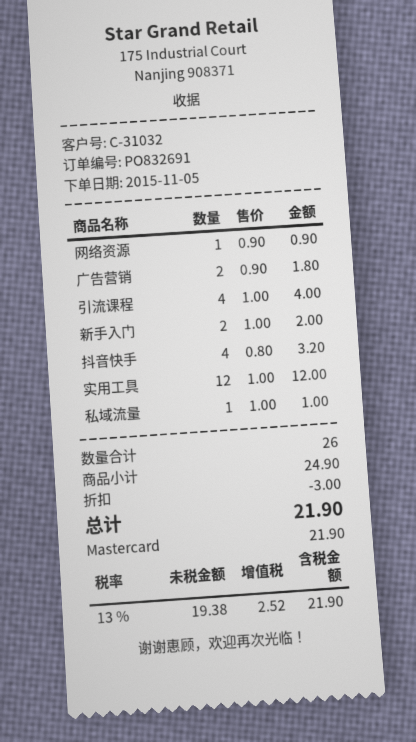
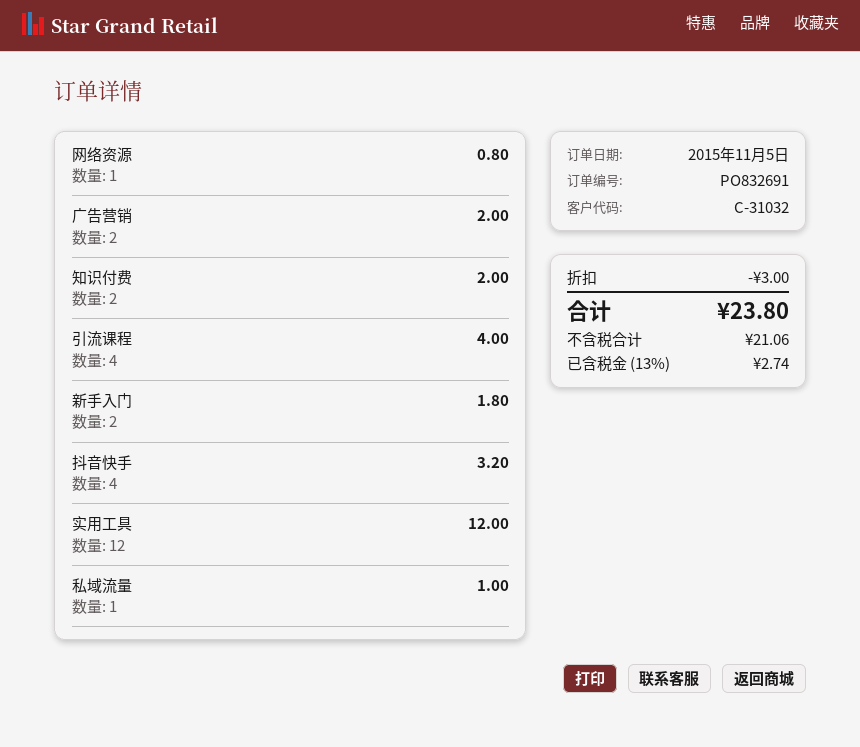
网络资源: 1 for 0.90 -> 1 for 0.80
广告营销: 2 for 1.80 -> 2 for 2.00
新手入门: 2 for 2.00 -> 2 for 1.80
知识付费: none -> 2 for 2.00
net: 19.38 -> 21.06
tax: 13% = 2.52 -> 13% = 2.74
total: 21.90 -> 23.80

